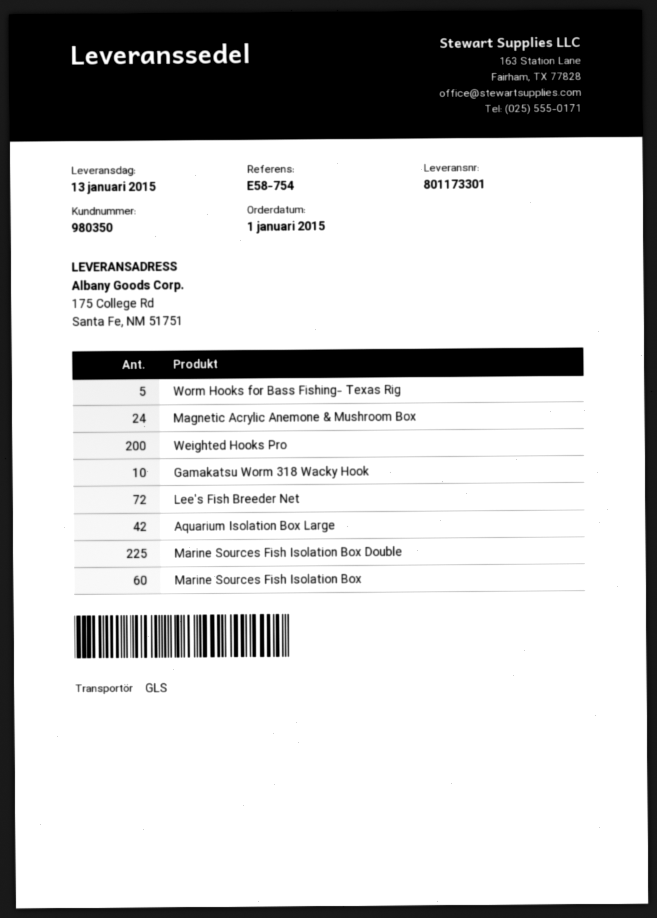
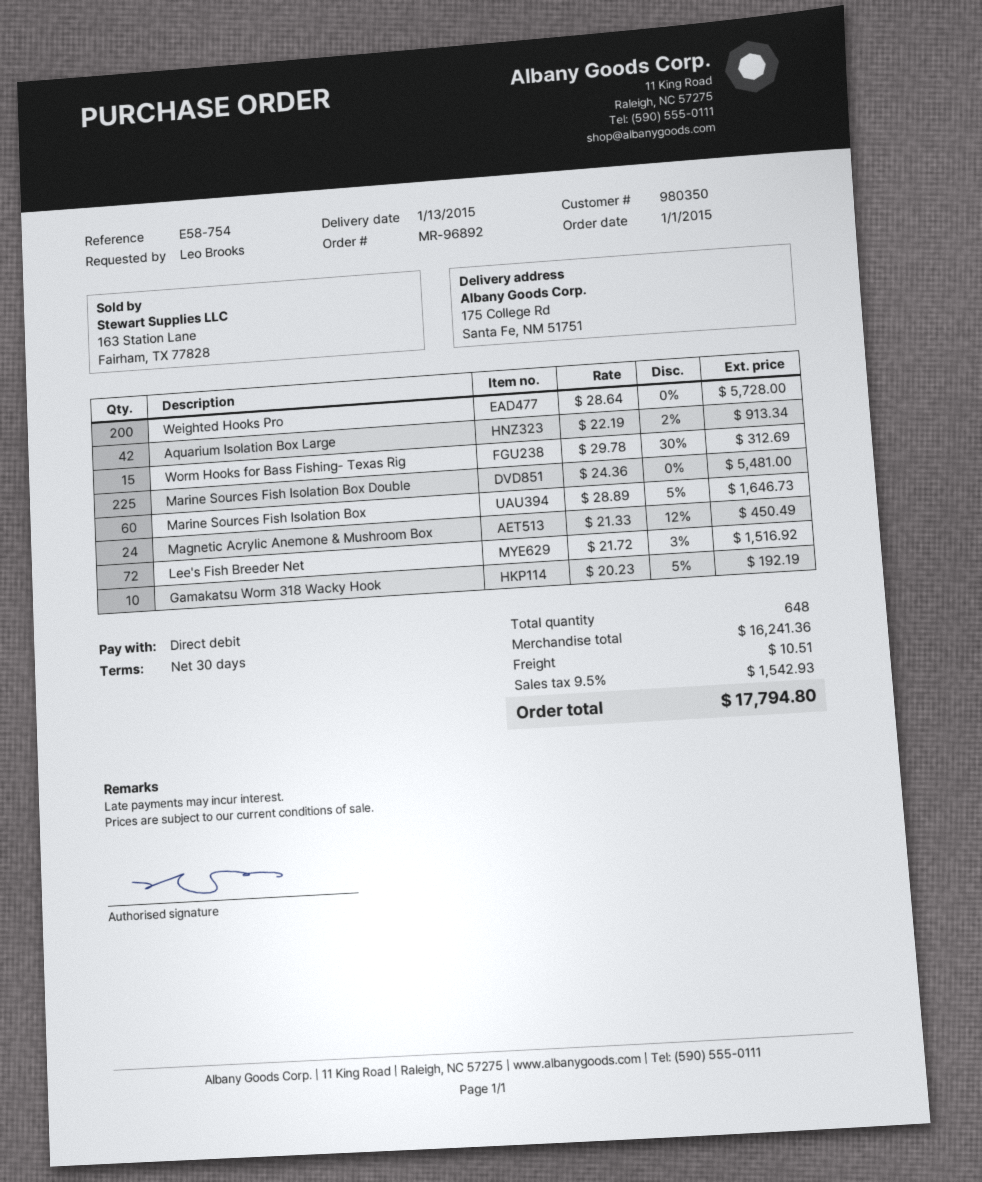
Worm Hooks for Bass Fishing- Texas Rig: 5 -> 15

